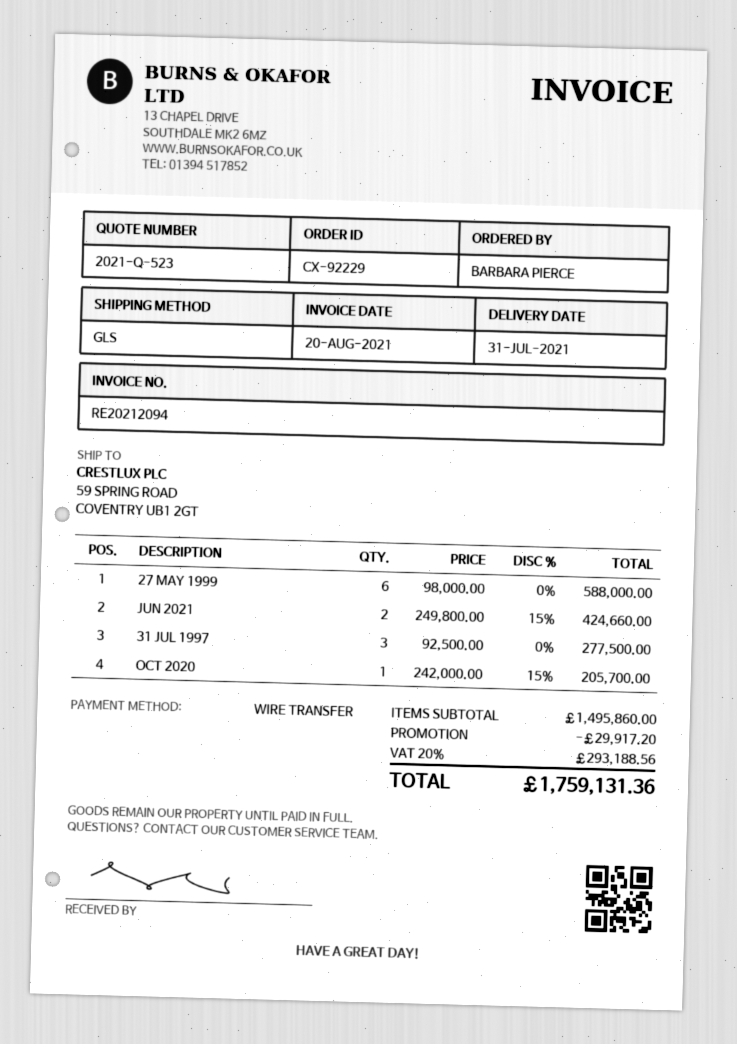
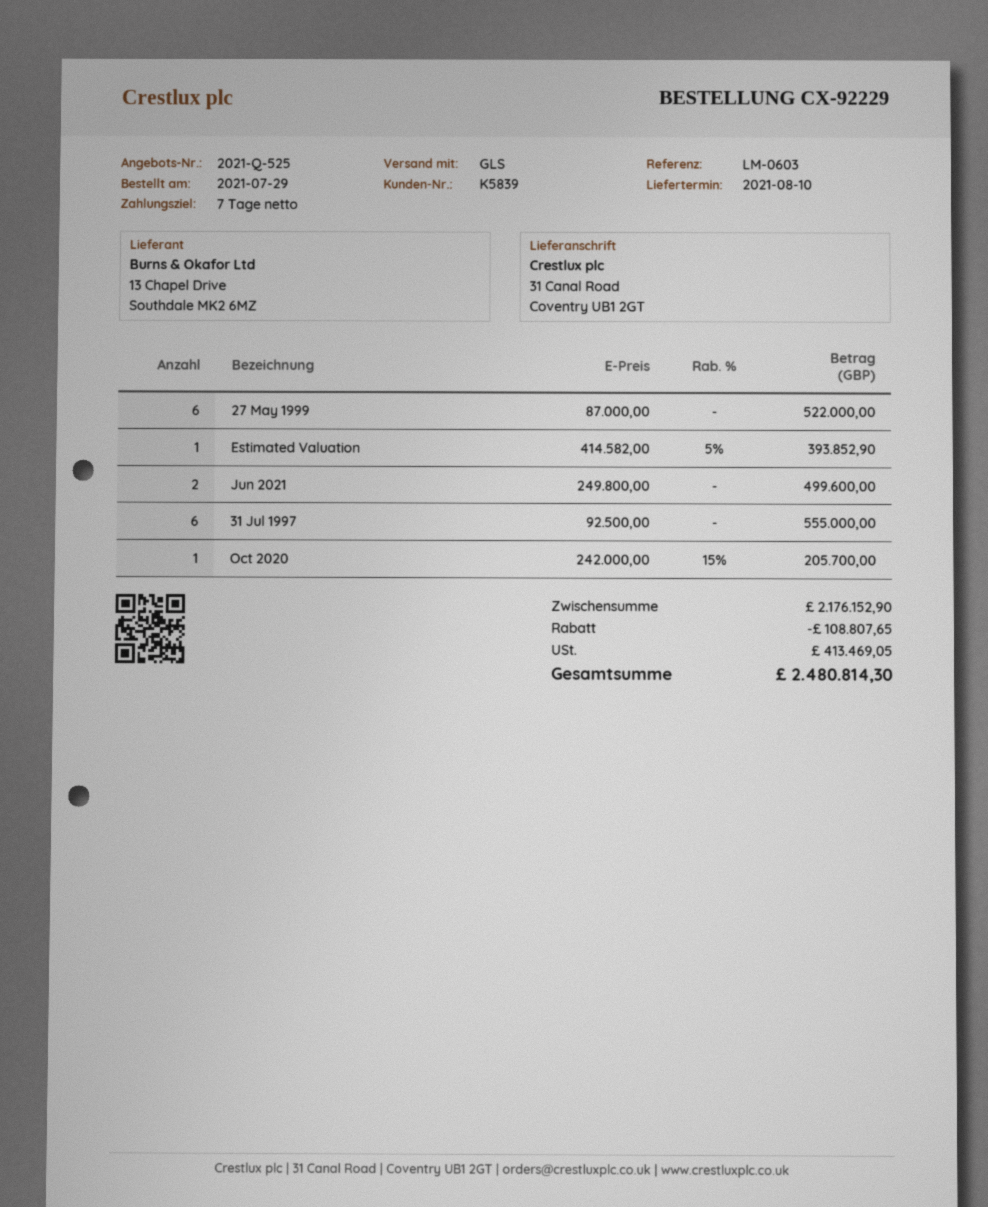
quote number: 2021-Q-523 -> 2021-Q-525
delivery date: 2021-07-31 -> 2021-08-10
ship to: 59 SPRING ROAD, COVENTRY UB1 2GT -> 31 Canal Road, Coventry UB1 2GT
27 MAY 1999: 6 x 98000.00 = 588000.00 -> 6 x 87000.00 = 522000.00
JUN 2021: 2 x 249800.00 - 15% = 424660.00 -> 2 x 249800.00 = 499600.00
31 JUL 1997: 3 x 92500.00 = 277500.00 -> 6 x 92500.00 = 555000.00
Estimated Valuation: none -> 1 x 414582.00 - 5% = 393852.90
subtotal: 1495860.00 -> 2176152.90
discount: 29917.20 -> 108807.65
tax: 293188.56 -> 413469.05
total: 1759131.36 -> 2480814.30

